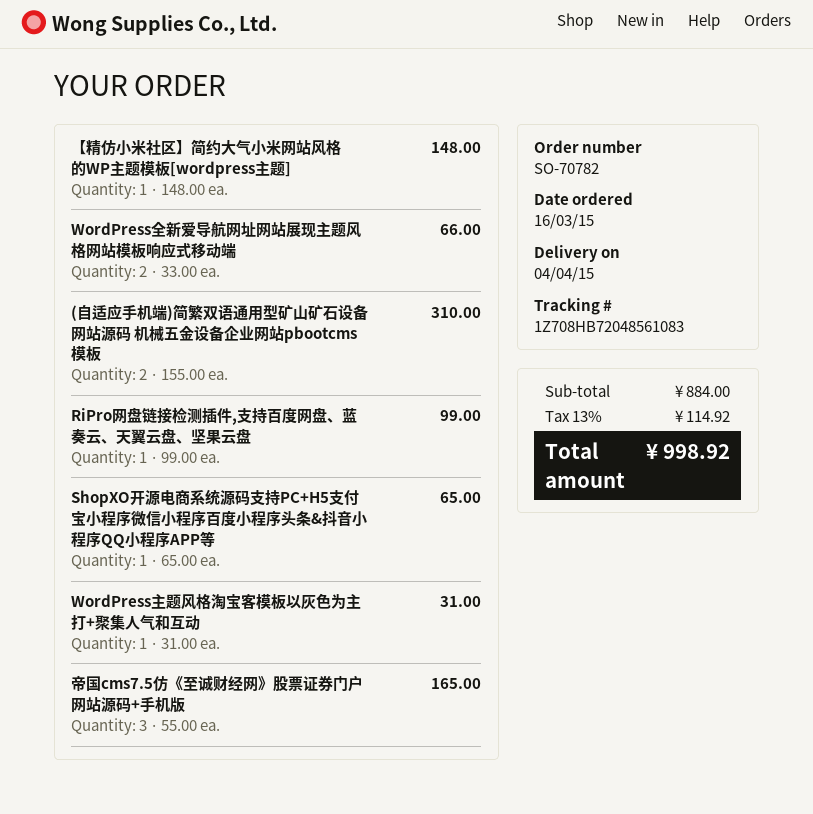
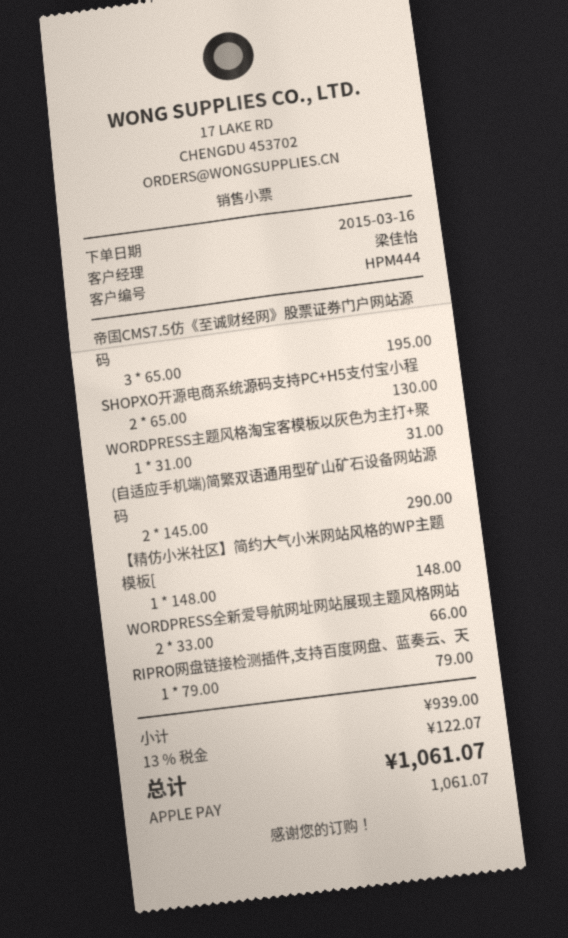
(自适应手机端)简繁双语通用型矿山矿石设备网站源码 机械五金设备企业网站pbootcms模板: 2 x 155.00 = 310.00 -> 2 x 145.00 = 290.00
RiPro网盘链接检测插件,支持百度网盘、蓝奏云、天翼云盘、坚果云盘: 1 x 99.00 = 99.00 -> 1 x 79.00 = 79.00
ShopXO开源电商系统源码支持PC+H5支付宝小程序微信小程序百度小程序头条&抖音小程序QQ小程序APP等: 1 x 65.00 = 65.00 -> 2 x 65.00 = 130.00
帝国cms7.5仿《至诚财经网》股票证券门户网站源码+手机版: 3 x 55.00 = 165.00 -> 3 x 65.00 = 195.00
subtotal: 884.00 -> 939.00
tax: 13% = 114.92 -> 13% = 122.07
total: 998.92 -> 1061.07

